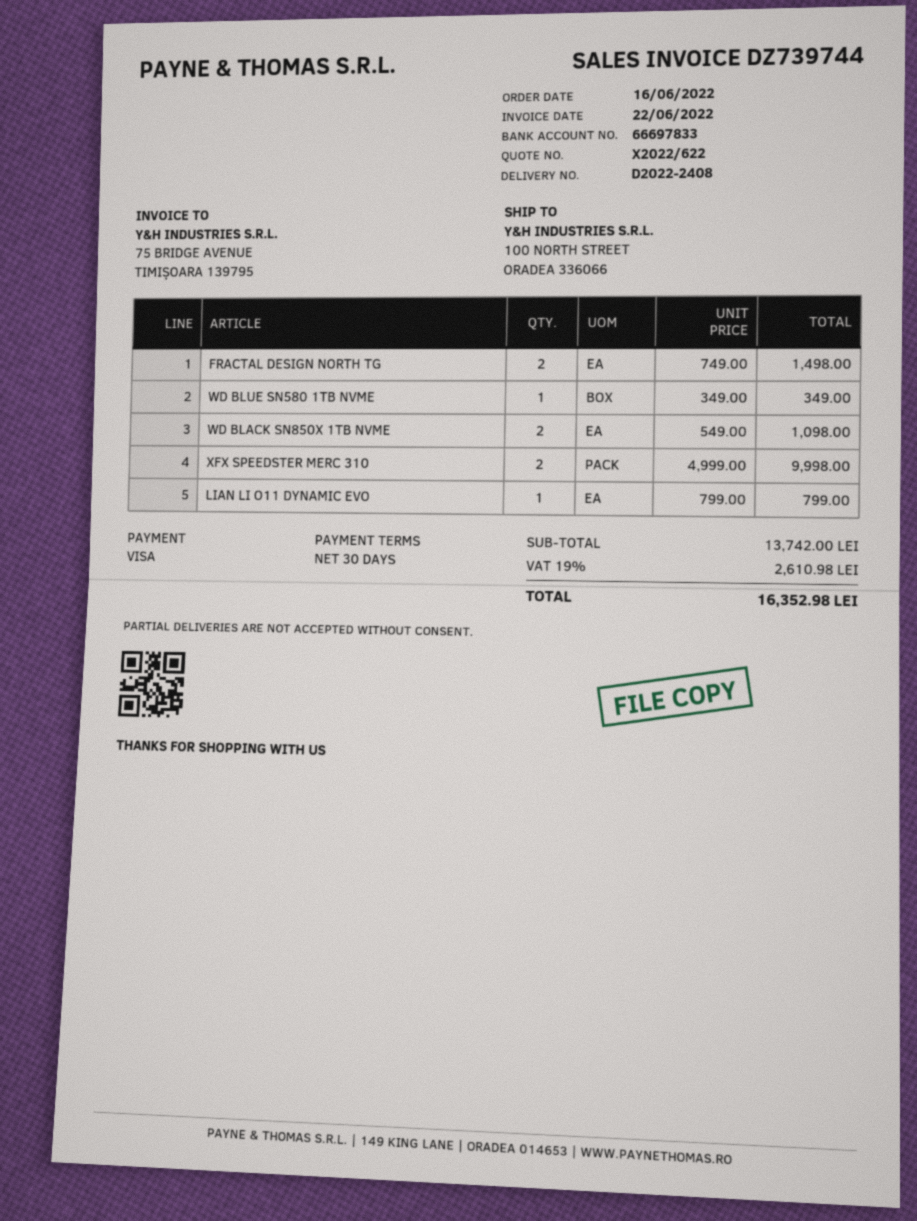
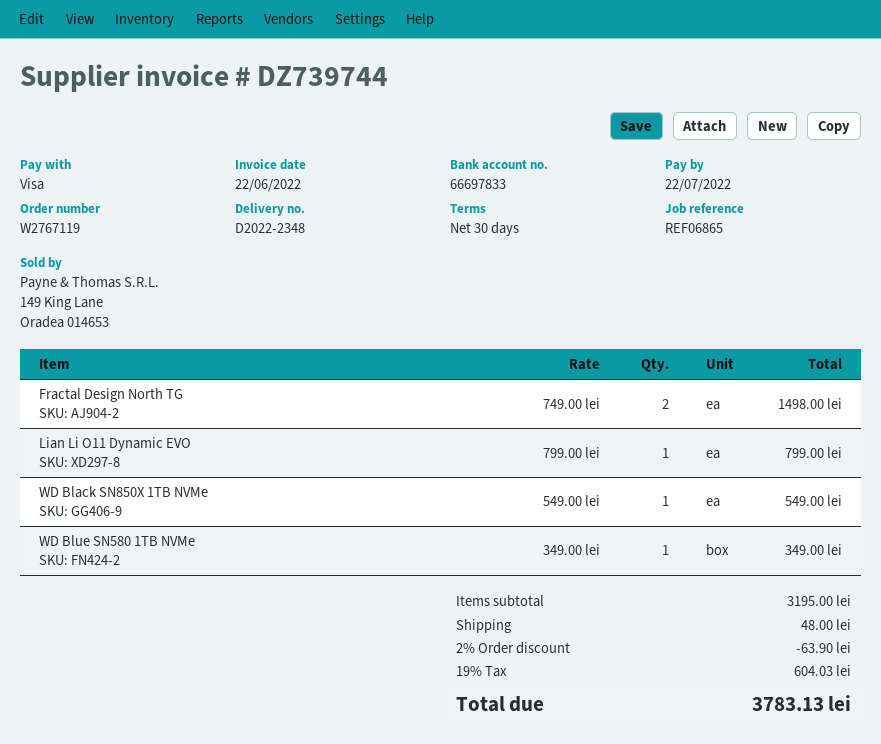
delivery note number: D2022-2408 -> D2022-2348
WD BLACK SN850X 1TB NVME: 2 x 549.00 = 1098.00 -> 1 x 549.00 = 549.00
XFX SPEEDSTER MERC 310: 2 x 4999.00 = 9998.00 -> none
subtotal: 13742.00 -> 3195.00
discount: none -> 2% = 63.90
shipping: none -> 48.00
tax: 19% = 2610.98 -> 19% = 604.03
total: 16352.98 -> 3783.13

